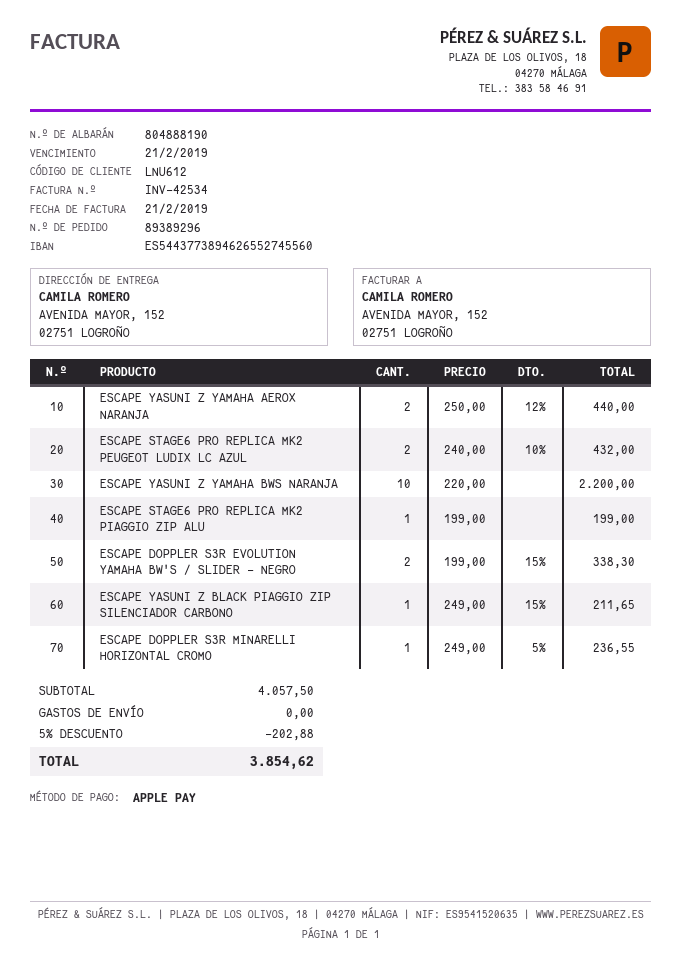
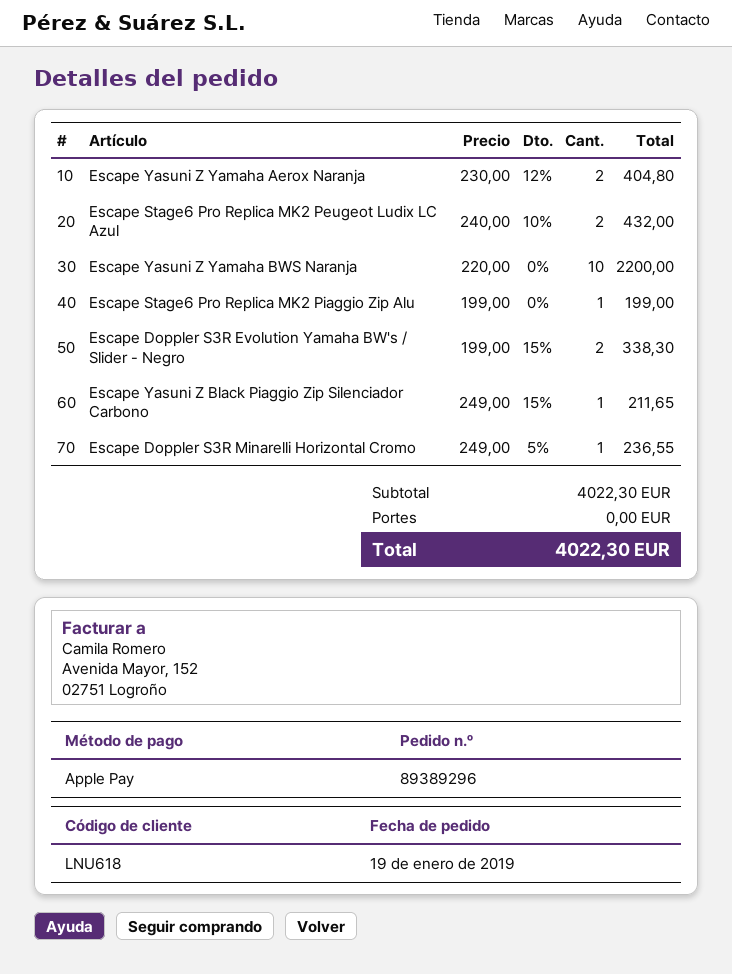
customer number: LNU612 -> LNU618
ESCAPE YASUNI Z YAMAHA AEROX NARANJA: 2 x 250.00 - 12% = 440.00 -> 2 x 230.00 - 12% = 404.80
subtotal: 4057.50 -> 4022.30
discount: 5% = 202.88 -> none
total: 3854.62 -> 4022.30

